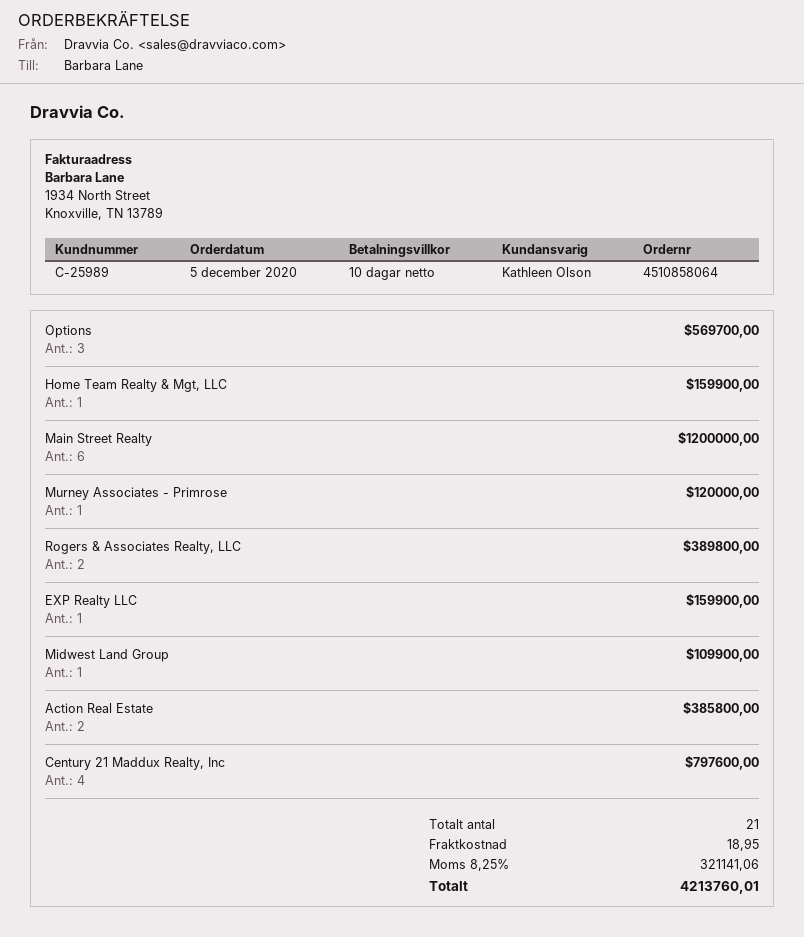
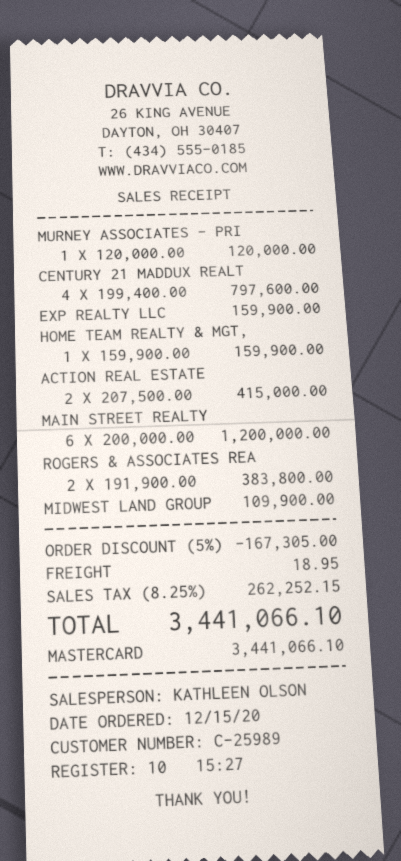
order date: 2020-12-05 -> 2020-12-15
Options: 3 for 569700.00 -> none
Rogers & Associates Realty, LLC: 2 for 389800.00 -> 2 for 383800.00
Action Real Estate: 2 for 385800.00 -> 2 for 415000.00
discount: none -> 5% = 167305.00
tax: 8.25% = 321141.06 -> 8.25% = 262252.15
total: 4213760.01 -> 3441066.10

